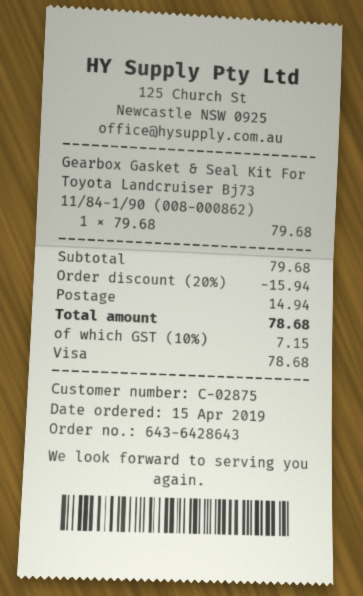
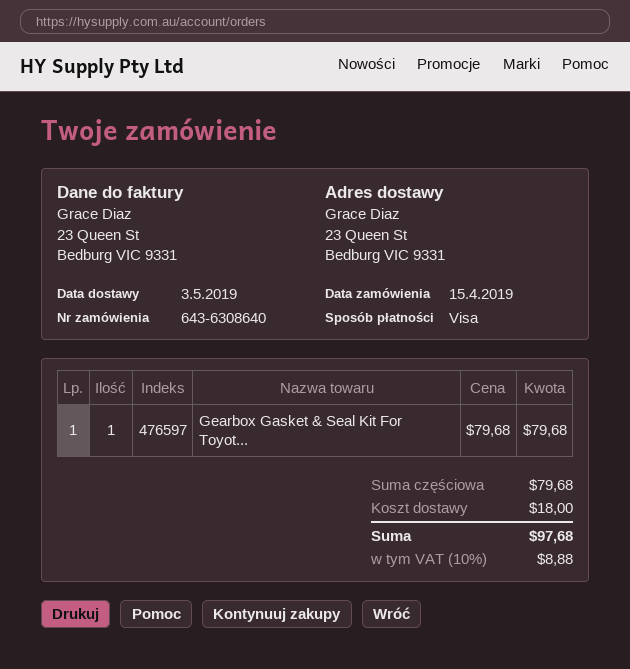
order number: 643-6428643 -> 643-6308640
discount: 20% = 15.94 -> none
shipping: 14.94 -> 18.00
tax: 10% = 7.15 -> 10% = 8.88
total: 78.68 -> 97.68

